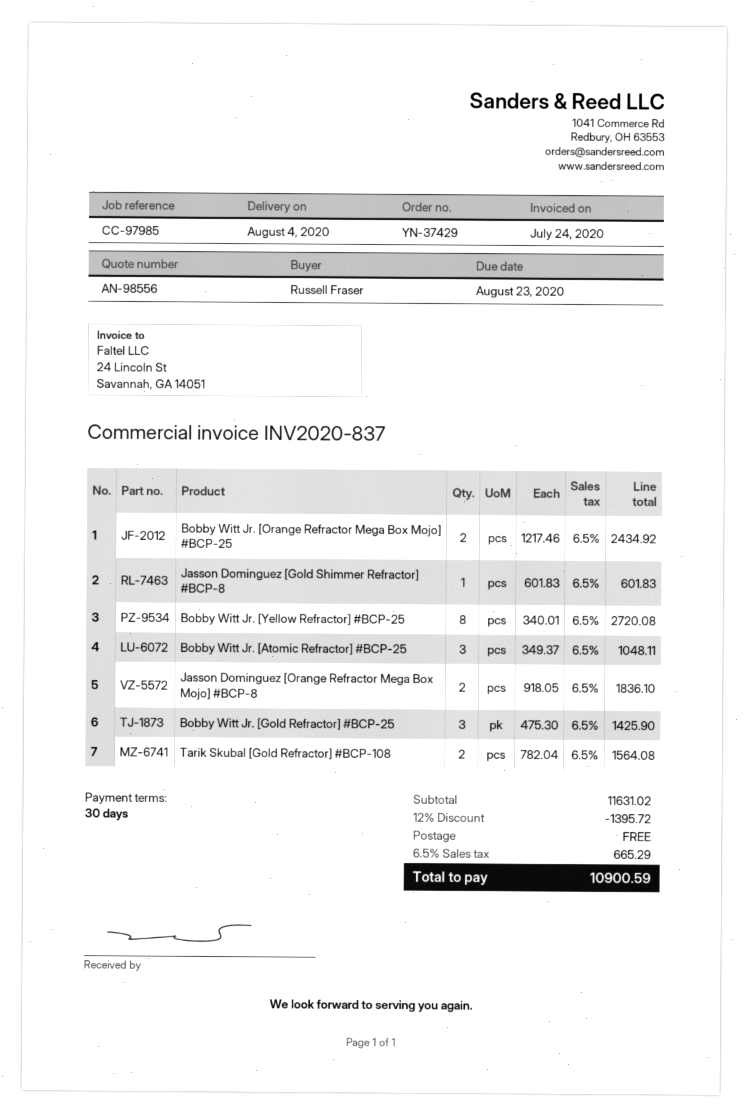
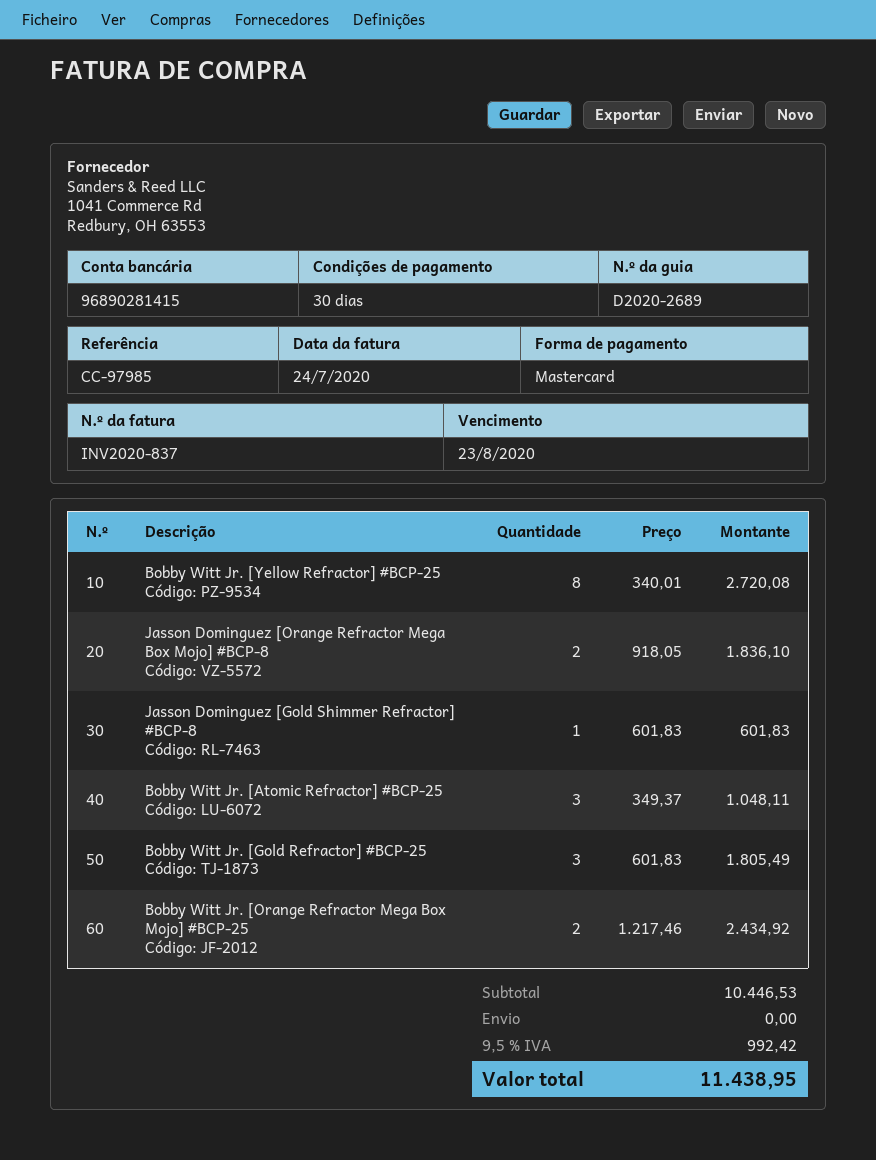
Bobby Witt Jr. [Gold Refractor] #BCP-25: 3 x 475.30 = 1425.90 -> 3 x 601.83 = 1805.49
Tarik Skubal [Gold Refractor] #BCP-108: 2 x 782.04 = 1564.08 -> none
subtotal: 11631.02 -> 10446.53
discount: 12% = 1395.72 -> none
tax: 6.5% = 665.29 -> 9.5% = 992.42
total: 10900.59 -> 11438.95

